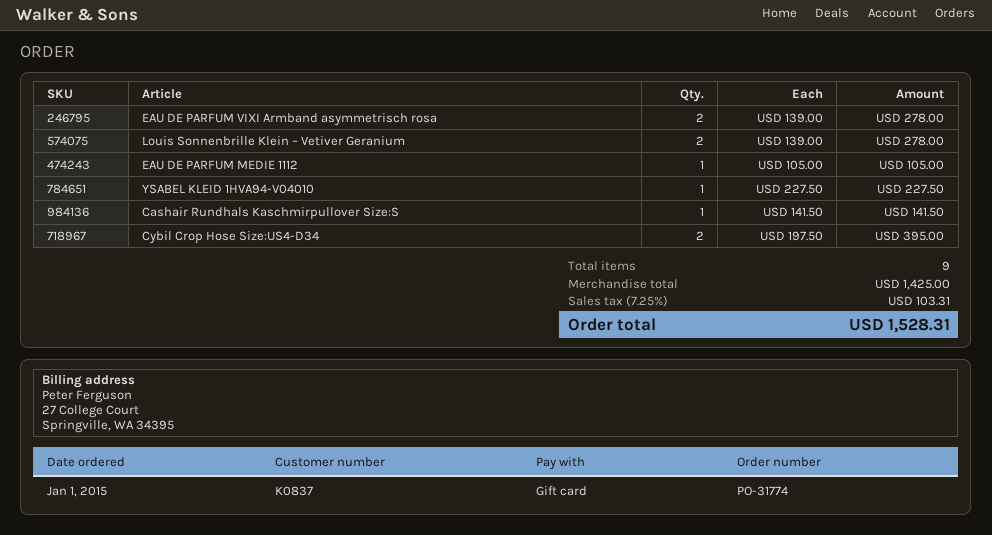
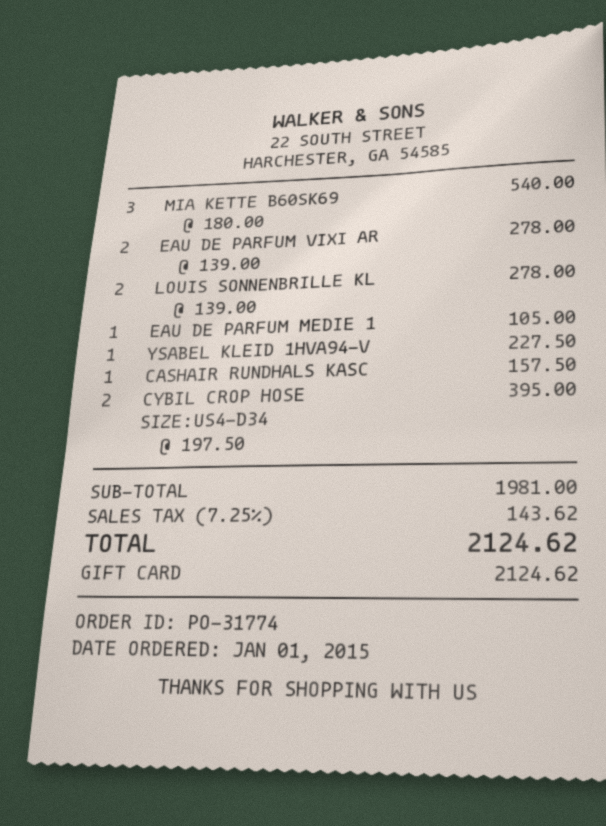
Cashair Rundhals Kaschmirpullover Size:S: 1 x 141.50 = 141.50 -> 1 x 157.50 = 157.50
MIA KETTE B60SK69: none -> 3 x 180.00 = 540.00
subtotal: 1425.00 -> 1981.00
tax: 7.25% = 103.31 -> 7.25% = 143.62
total: 1528.31 -> 2124.62

